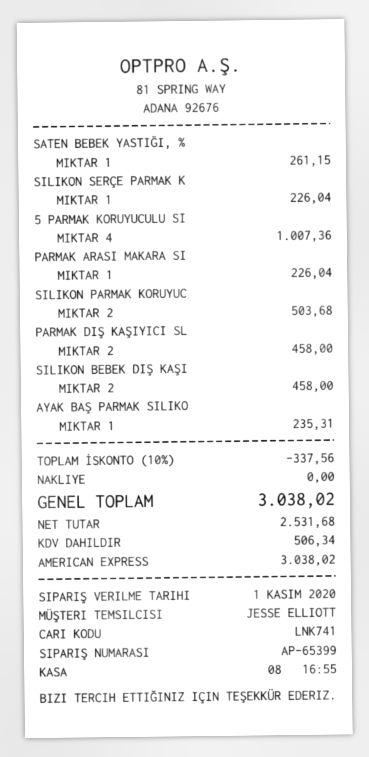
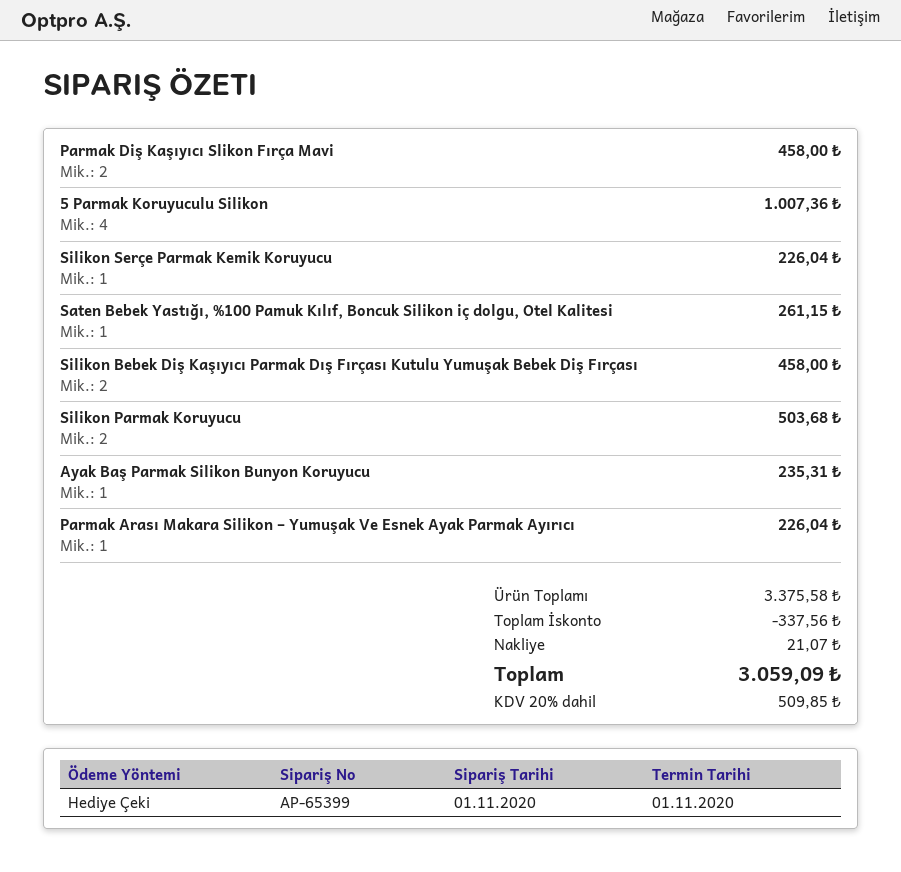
payment method: American Express -> gift card
shipping: 0.00 -> 21.07
tax: 506.34 -> 509.85
total: 3038.02 -> 3059.09

